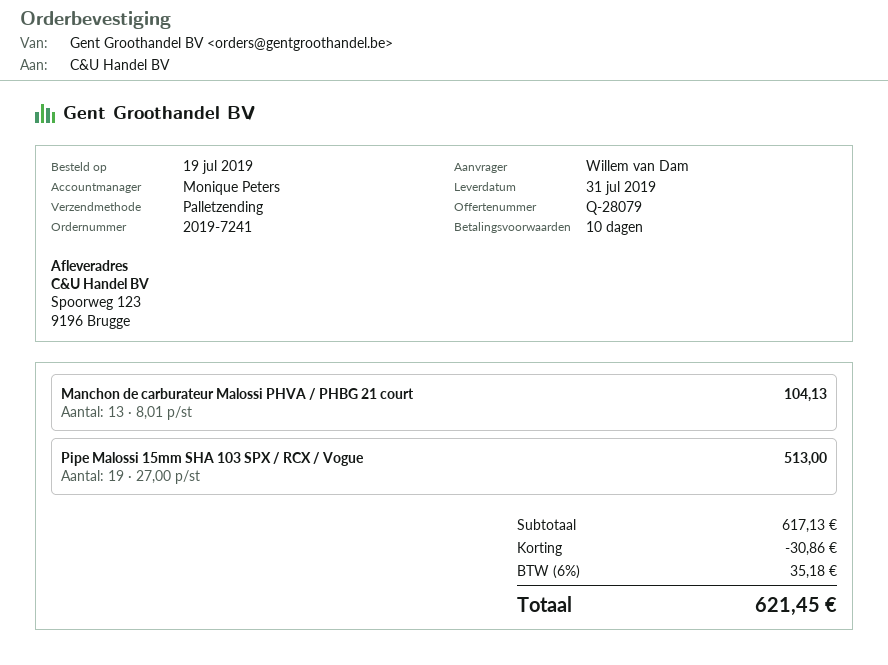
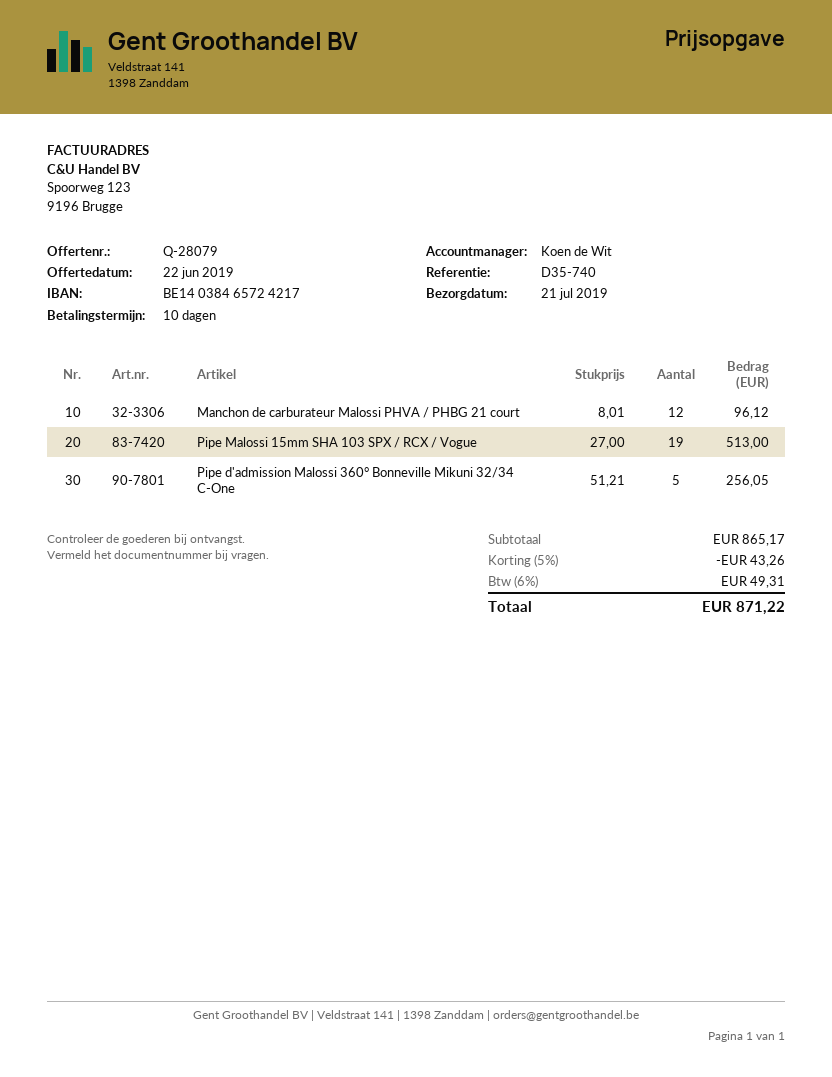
delivery date: 2019-07-31 -> 2019-07-21
sales rep: Monique Peters -> Koen de Wit
Manchon de carburateur Malossi PHVA / PHBG 21 court: 13 x 8.01 = 104.13 -> 12 x 8.01 = 96.12
Pipe d'admission Malossi 360° Bonneville Mikuni 32/34 C-One: none -> 5 x 51.21 = 256.05
subtotal: 617.13 -> 865.17
discount: 30.86 -> 43.26
tax: 6% = 35.18 -> 6% = 49.31
total: 621.45 -> 871.22

